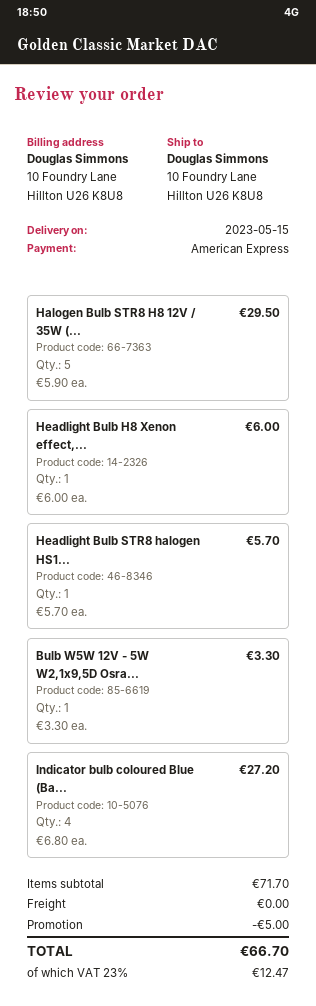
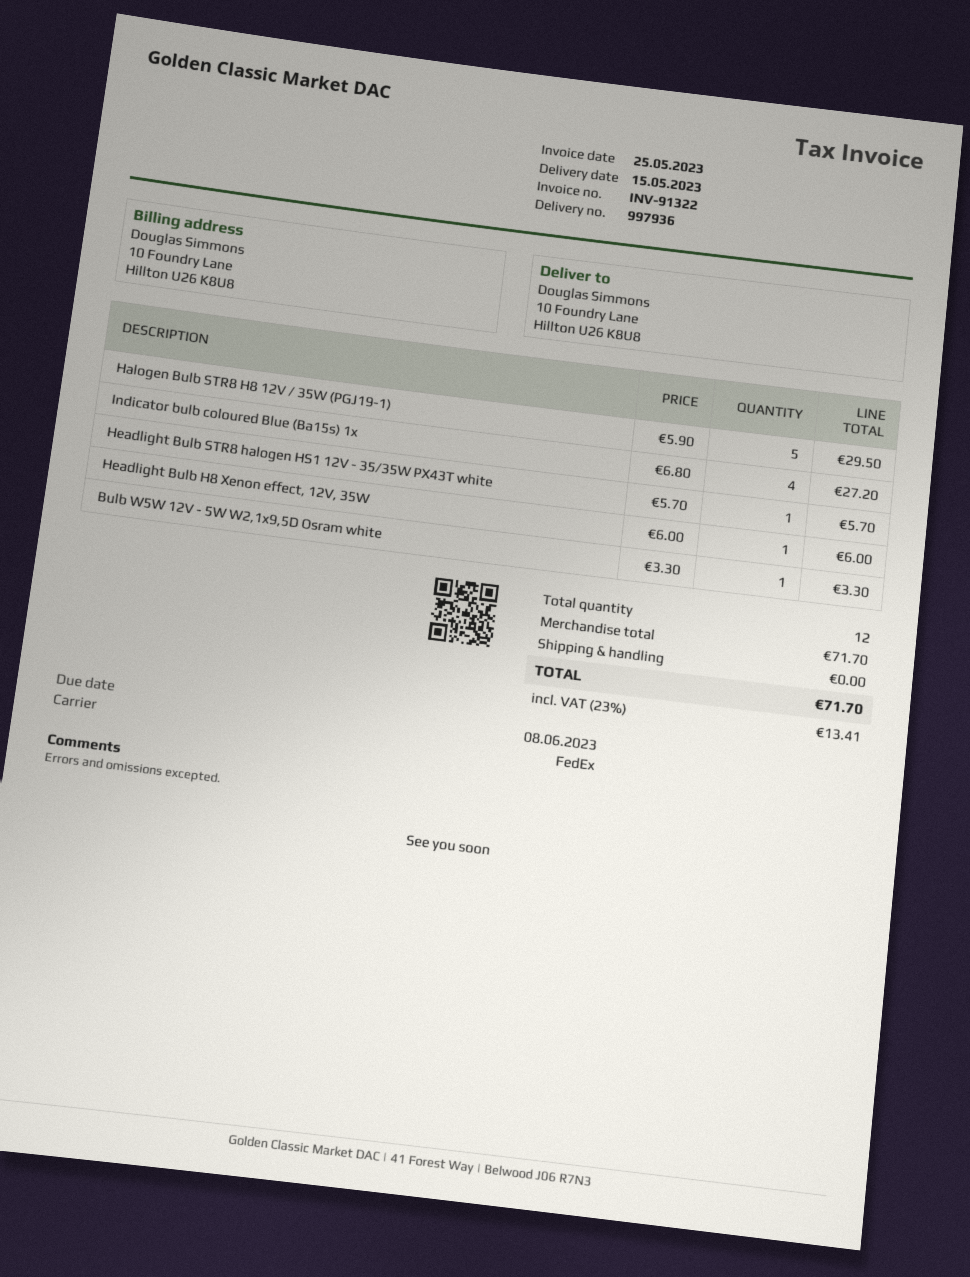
discount: 5.00 -> none
tax: 23% = 12.47 -> 23% = 13.41
total: 66.70 -> 71.70

